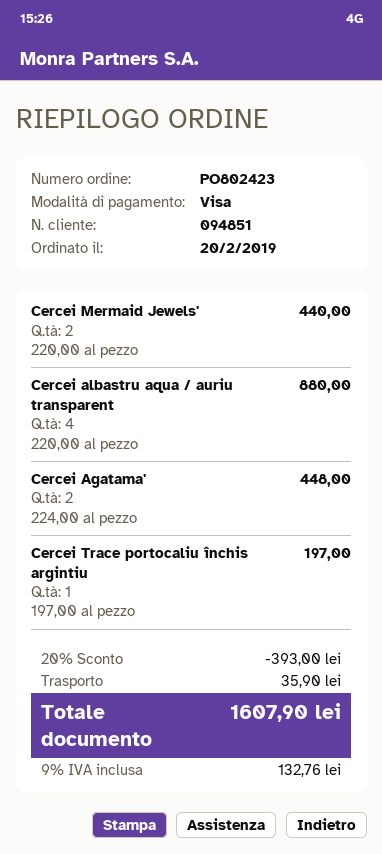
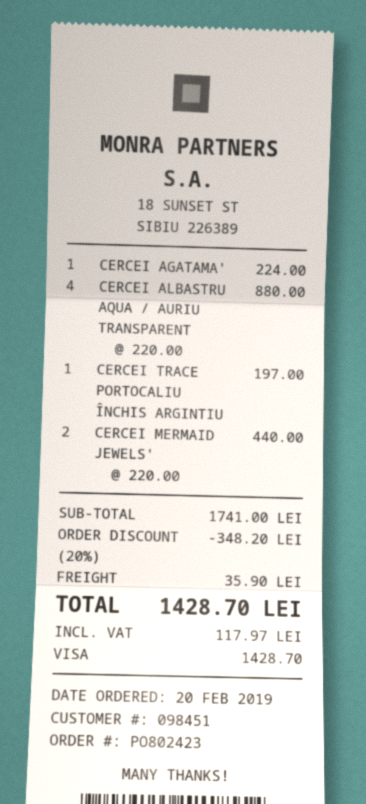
customer number: 094851 -> 098451
Cercei Agatama': 2 x 224.00 = 448.00 -> 1 x 224.00 = 224.00
discount: 20% = 393.00 -> 20% = 348.20
tax: 132.76 -> 117.97
total: 1607.90 -> 1428.70

